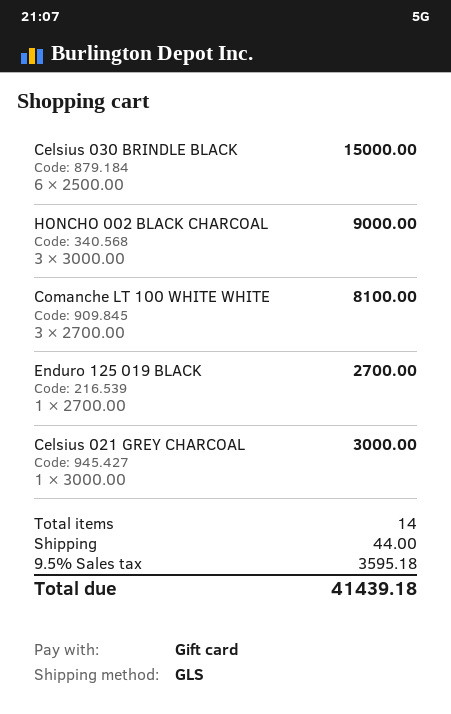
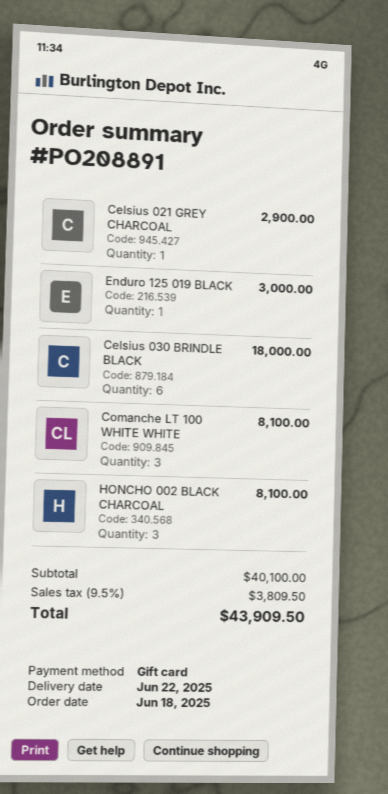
Celsius 030 BRINDLE BLACK: 6 for 15000.00 -> 6 for 18000.00
HONCHO 002 BLACK CHARCOAL: 3 for 9000.00 -> 3 for 8100.00
Enduro 125 019 BLACK: 1 for 2700.00 -> 1 for 3000.00
Celsius 021 GREY CHARCOAL: 1 for 3000.00 -> 1 for 2900.00
shipping: 44.00 -> none
tax: 9.5% = 3595.18 -> 9.5% = 3809.50
total: 41439.18 -> 43909.50

